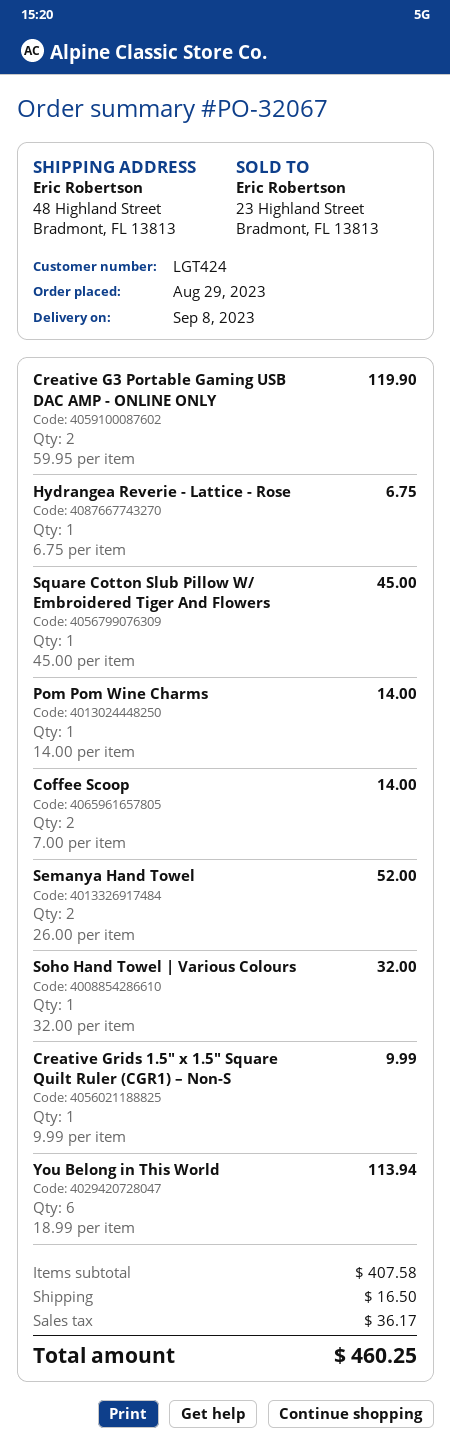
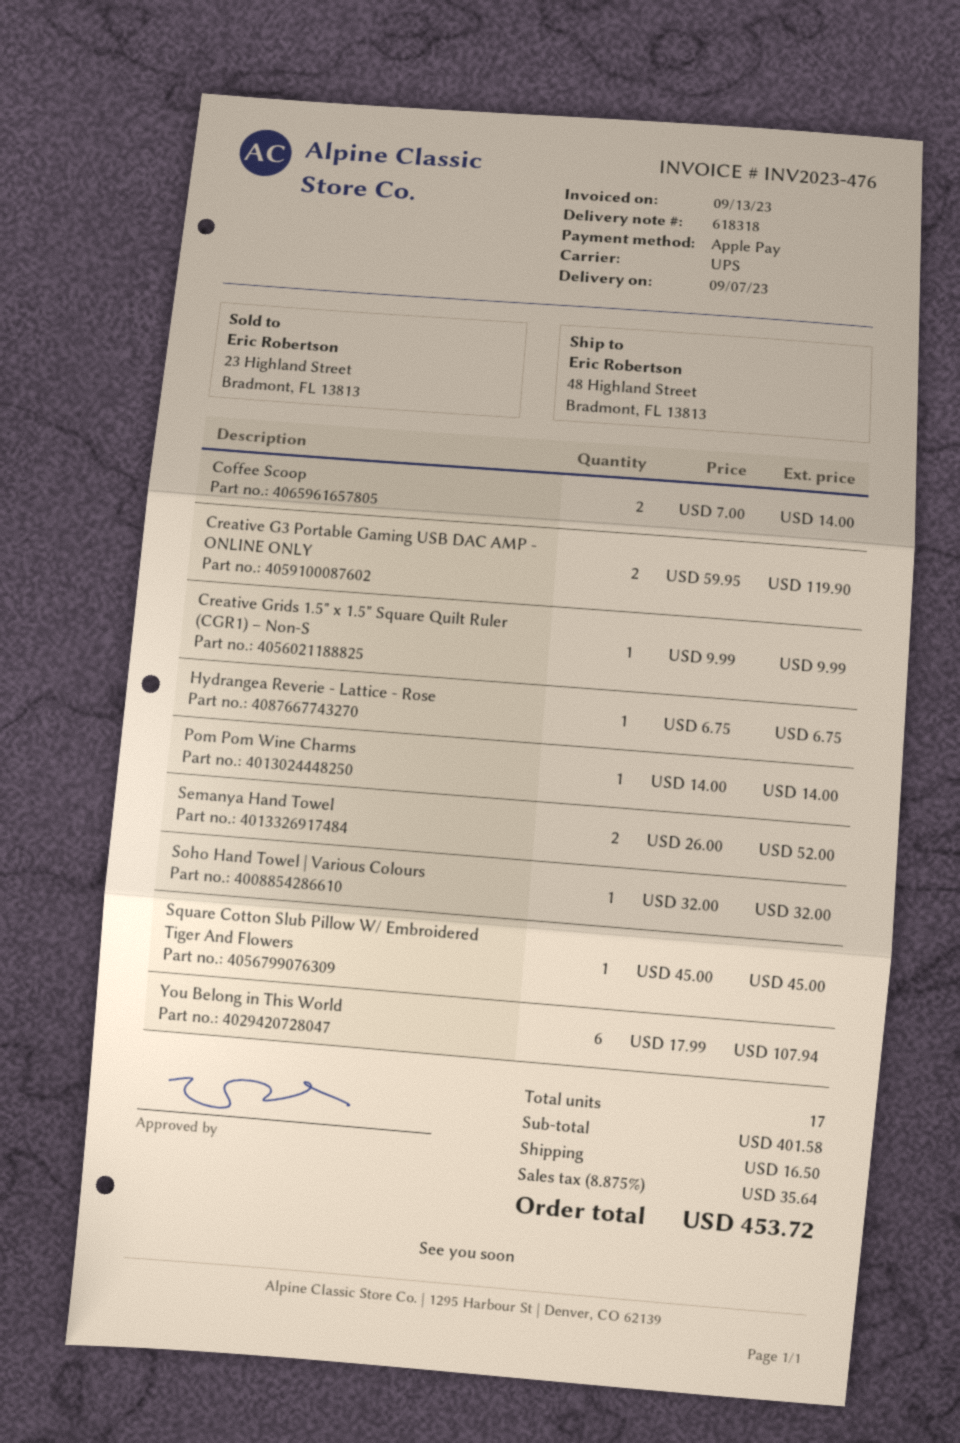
delivery date: 2023-09-08 -> 2023-09-07
You Belong in This World: 6 x 18.99 = 113.94 -> 6 x 17.99 = 107.94
subtotal: 407.58 -> 401.58
tax: 36.17 -> 35.64
total: 460.25 -> 453.72

